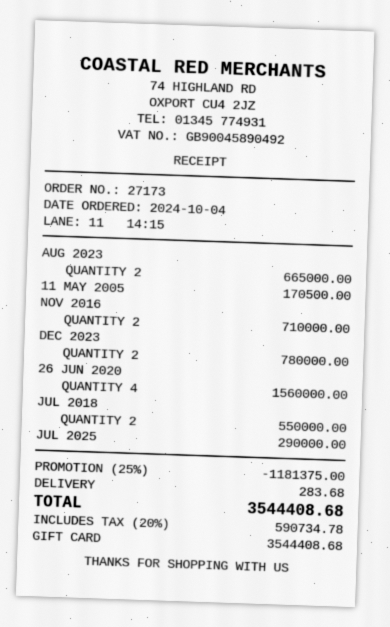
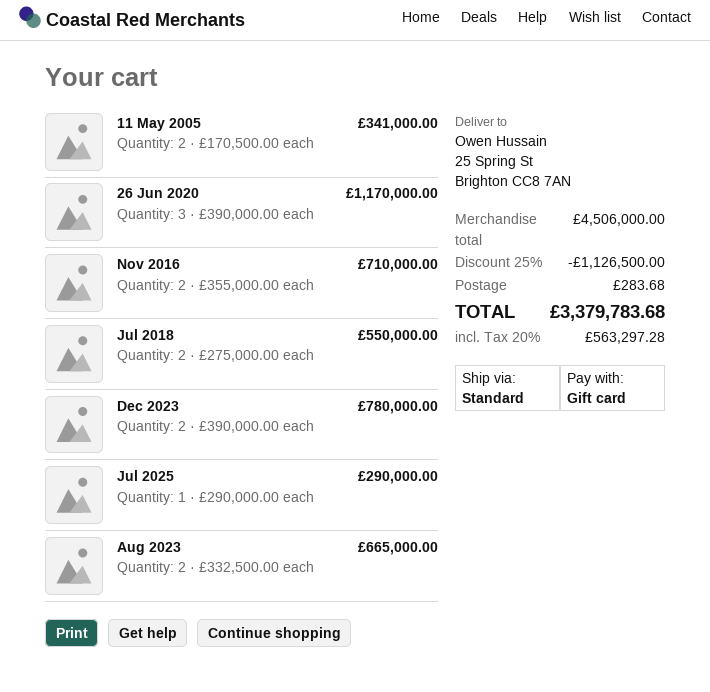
11 MAY 2005: 1 for 170500.00 -> 2 for 341000.00
26 JUN 2020: 4 for 1560000.00 -> 3 for 1170000.00
discount: 25% = 1181375.00 -> 25% = 1126500.00
tax: 20% = 590734.78 -> 20% = 563297.28
total: 3544408.68 -> 3379783.68

